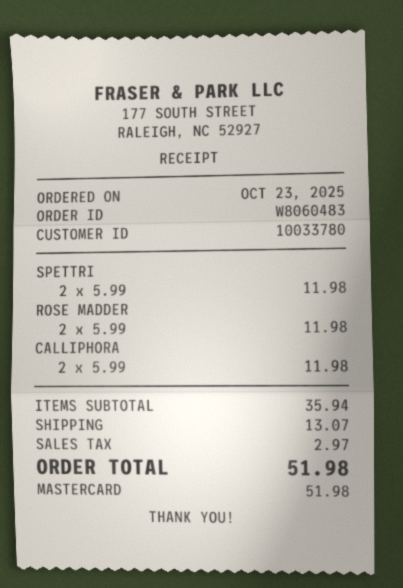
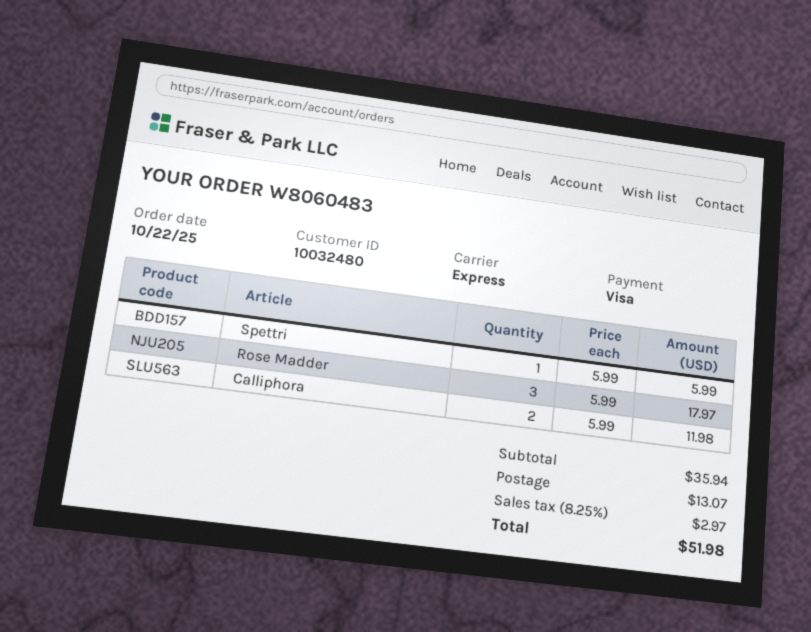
order date: 2025-10-23 -> 2025-10-22
customer number: 10033780 -> 10032480
payment method: Mastercard -> Visa
SPETTRI: 2 x 5.99 = 11.98 -> 1 x 5.99 = 5.99
ROSE MADDER: 2 x 5.99 = 11.98 -> 3 x 5.99 = 17.97

